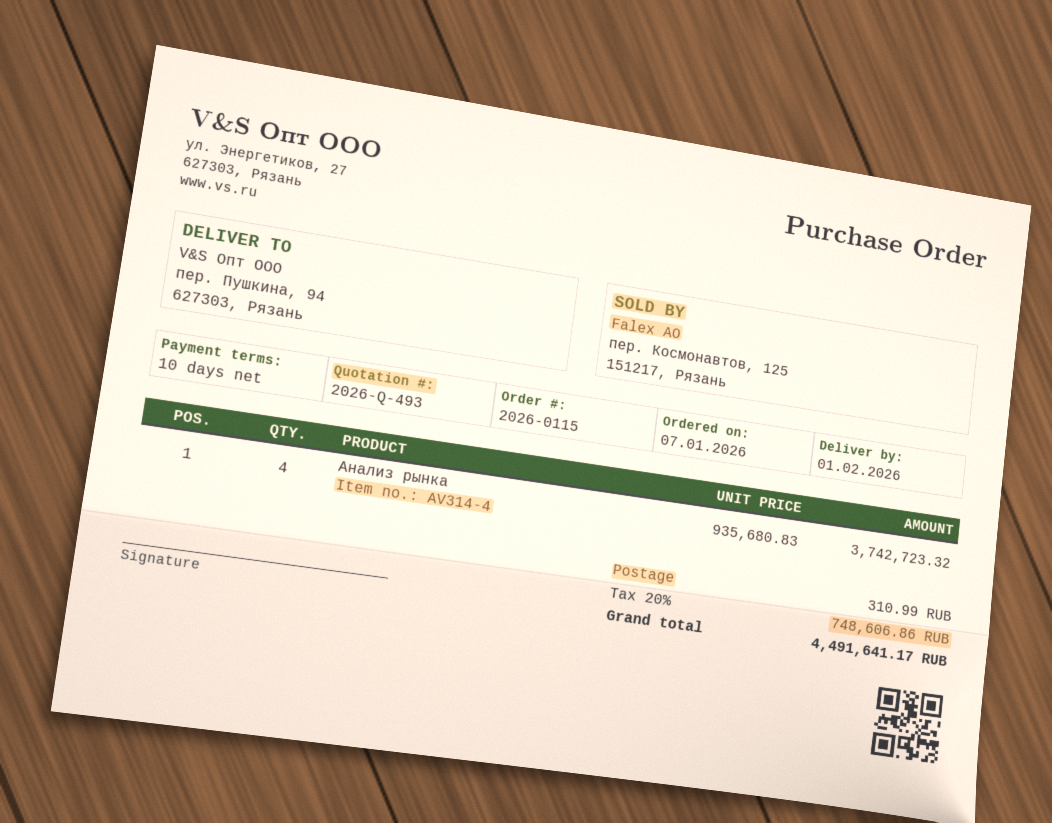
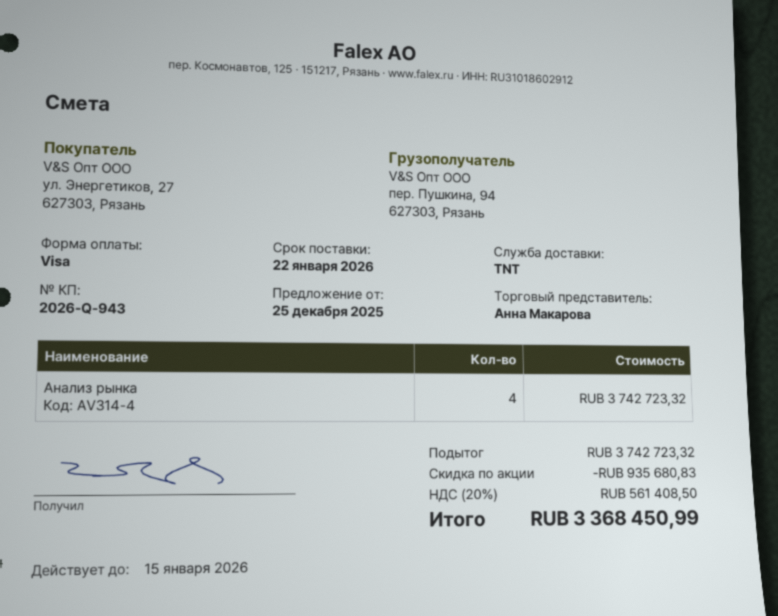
quote number: 2026-Q-493 -> 2026-Q-943
delivery date: 2026-02-01 -> 2026-01-22
discount: none -> 935680.83
shipping: 310.99 -> none
tax: 20% = 748606.86 -> 20% = 561408.50
total: 4491641.17 -> 3368450.99

